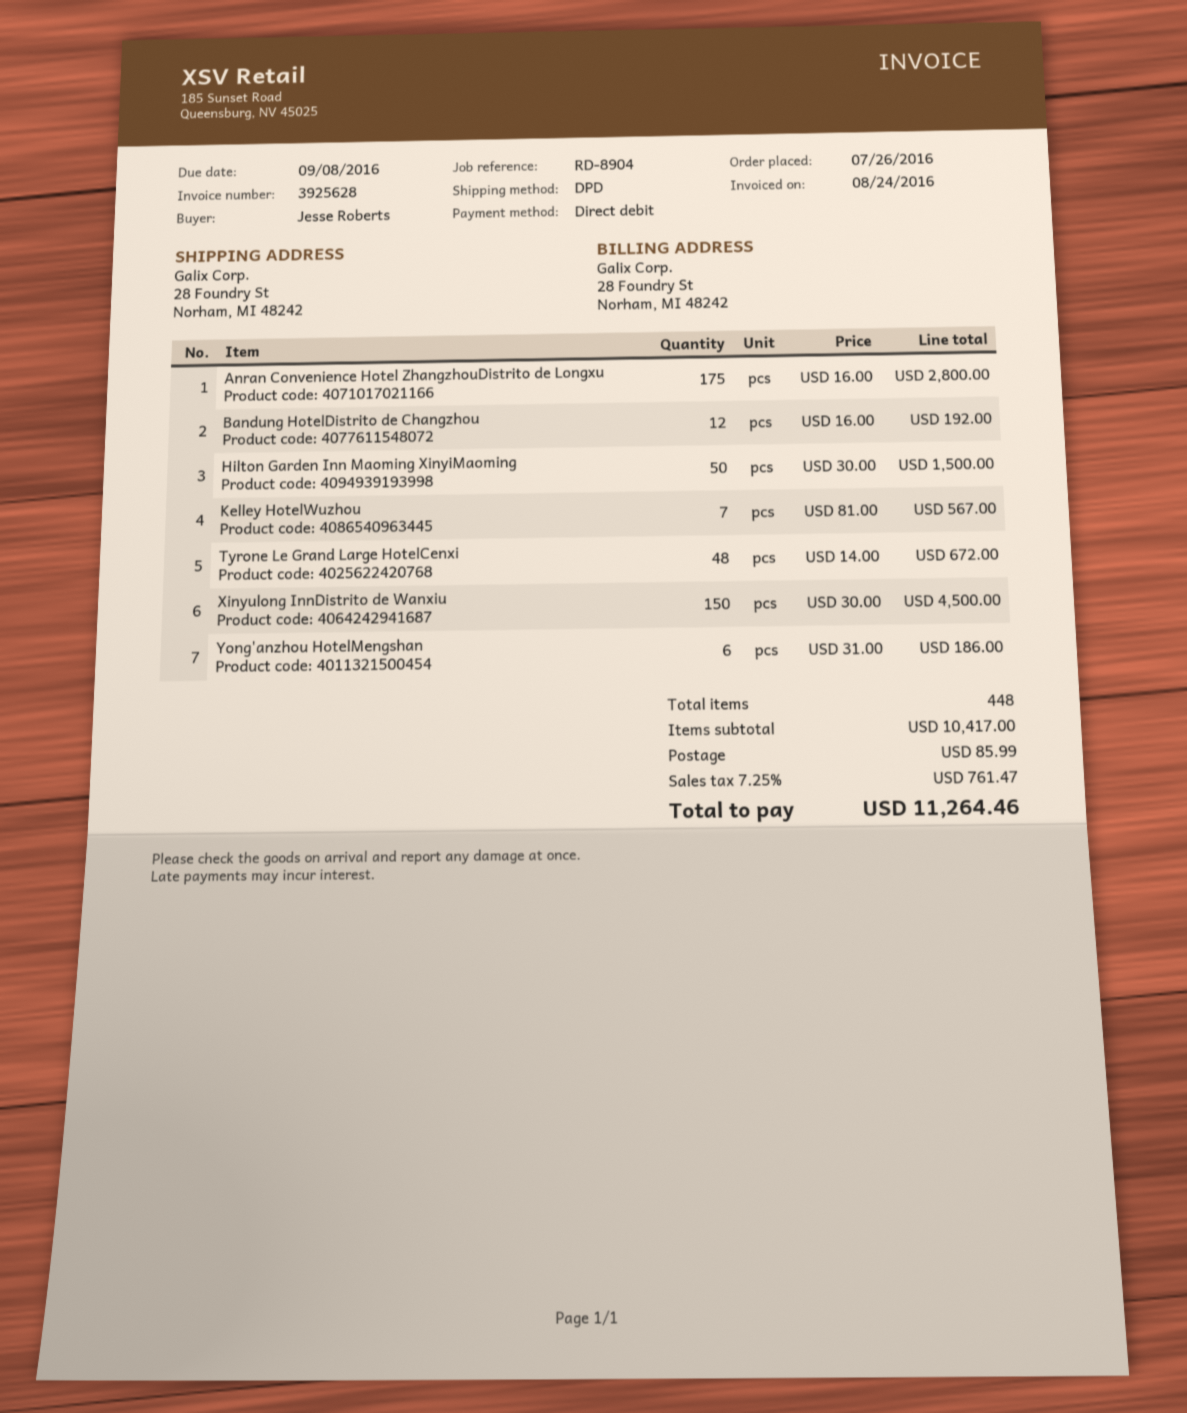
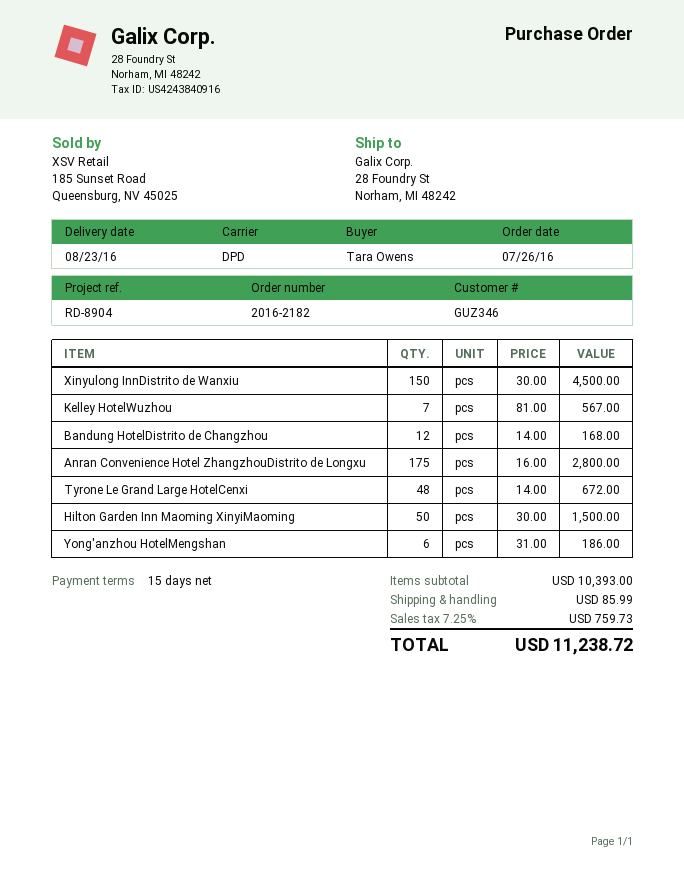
ordered by: Jesse Roberts -> Tara Owens
Bandung HotelDistrito de Changzhou: 12 x 16.00 = 192.00 -> 12 x 14.00 = 168.00
subtotal: 10417.00 -> 10393.00
tax: 7.25% = 761.47 -> 7.25% = 759.73
total: 11264.46 -> 11238.72

